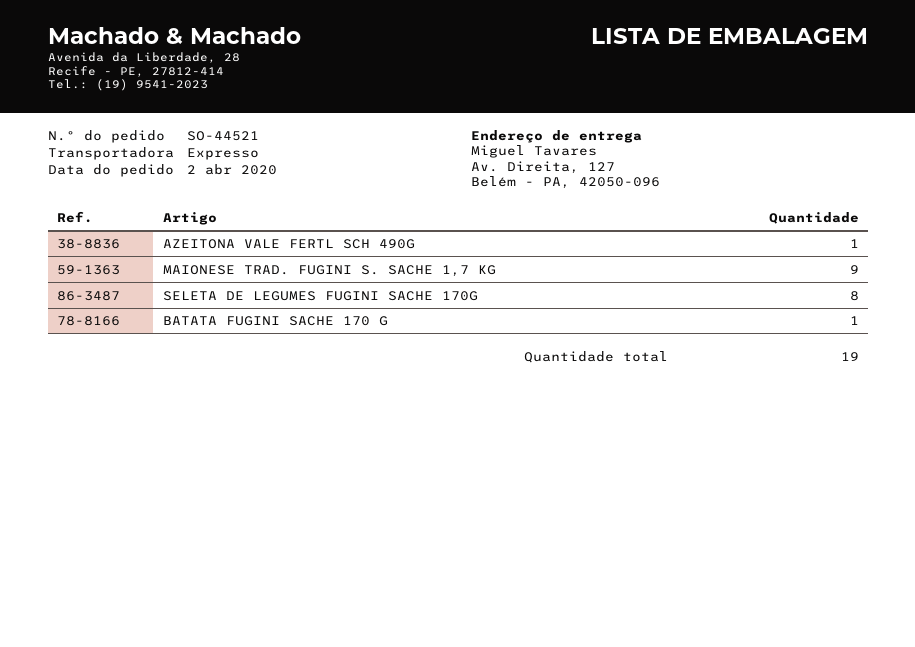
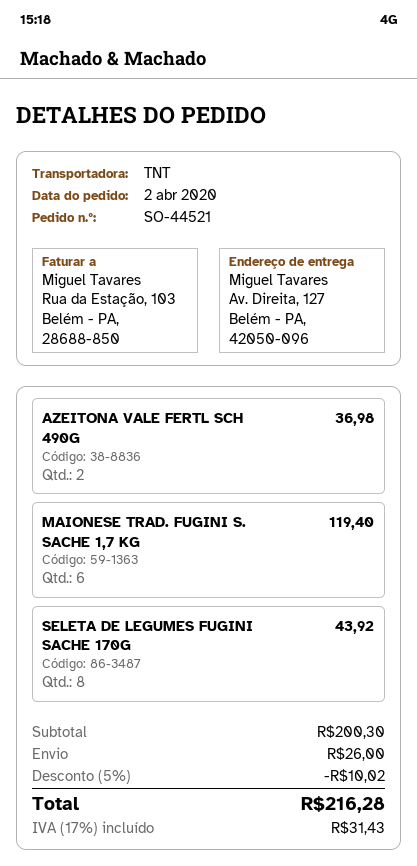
shipping method: express -> TNT
AZEITONA VALE FERTL SCH 490G: 1 -> 2
MAIONESE TRAD. FUGINI S. SACHE 1,7 KG: 9 -> 6
BATATA FUGINI SACHE 170 G: 1 -> none

